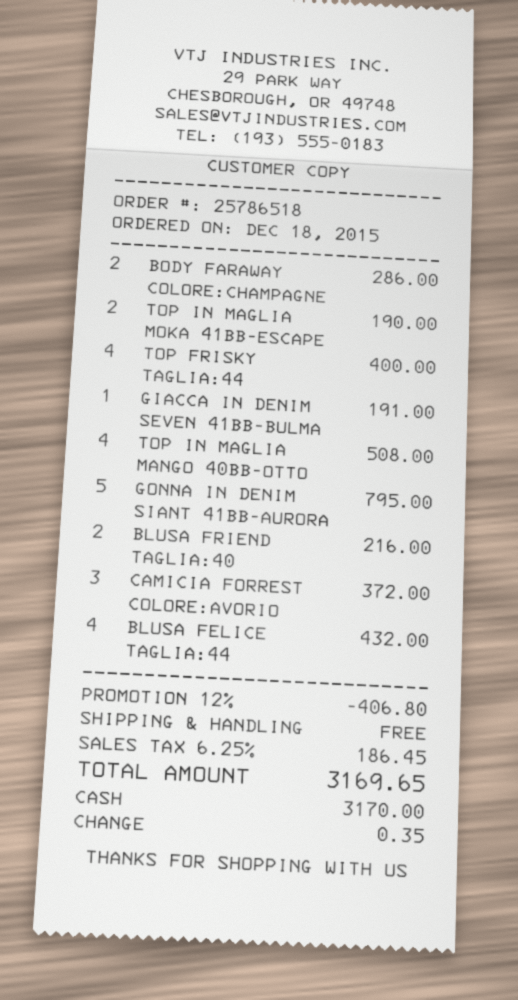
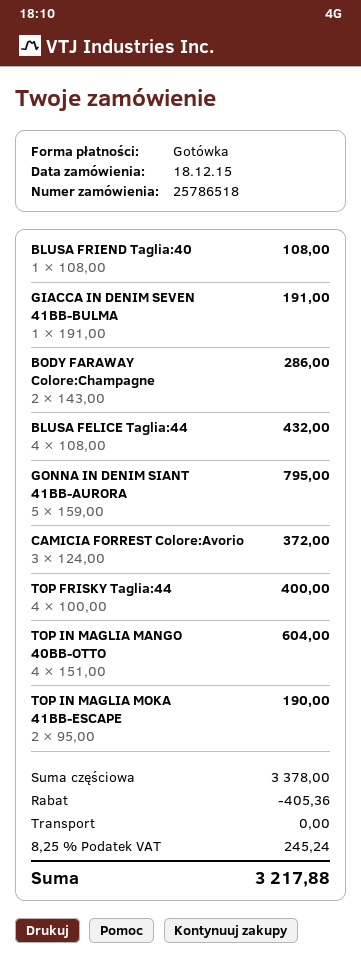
TOP IN MAGLIA MANGO 40BB-OTTO: 4 for 508.00 -> 4 for 604.00
BLUSA FRIEND TAGLIA:40: 2 for 216.00 -> 1 for 108.00
discount: 406.80 -> 405.36
tax: 6.25% = 186.45 -> 8.25% = 245.24
total: 3169.65 -> 3217.88

